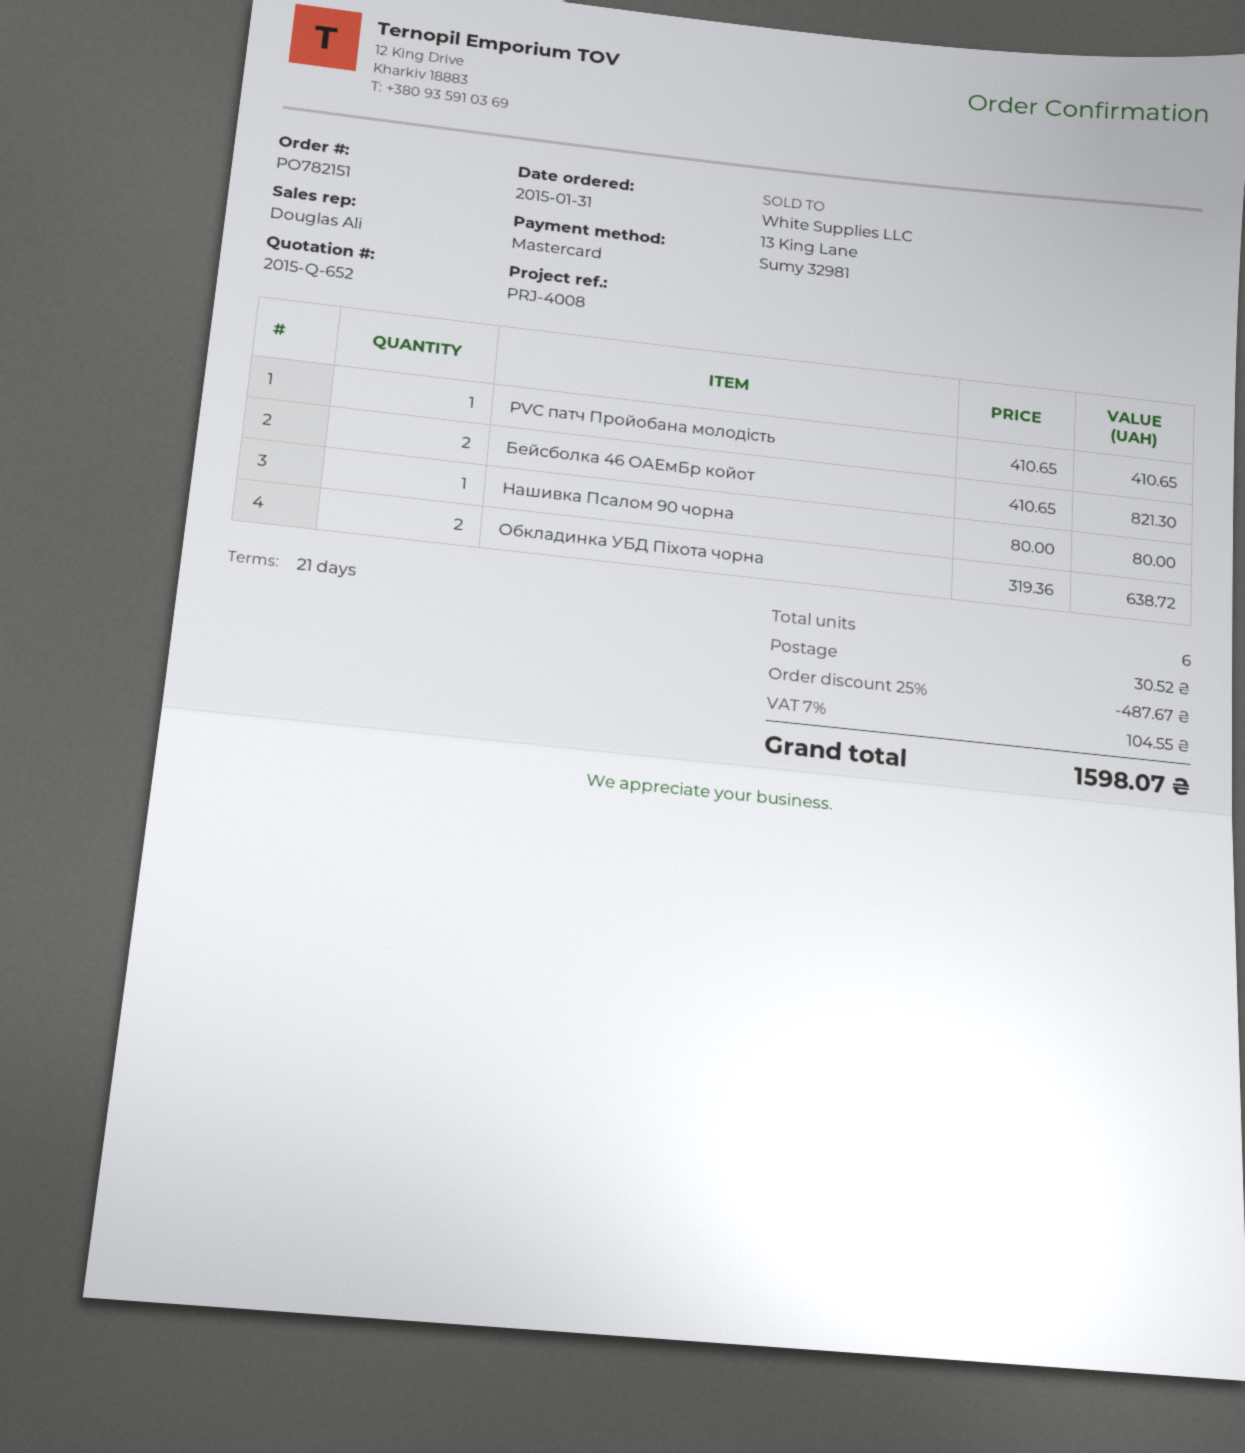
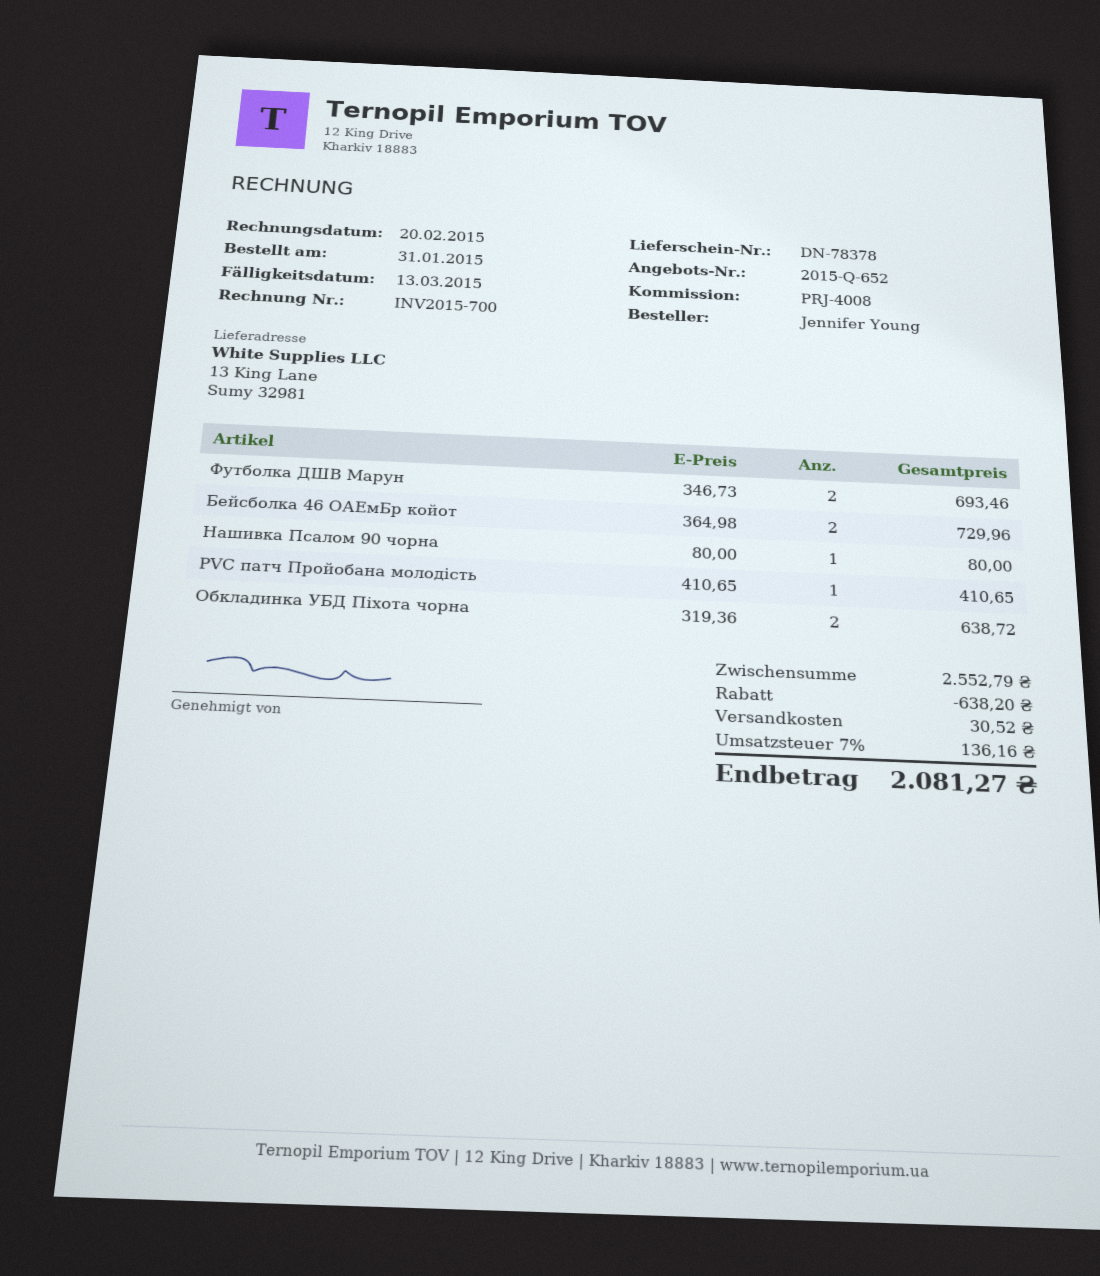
Бейсболка 46 ОАЕмБр койот: 2 x 410.65 = 821.30 -> 2 x 364.98 = 729.96
Футболка ДШВ Марун: none -> 2 x 346.73 = 693.46
discount: 487.67 -> 638.20
tax: 7% = 104.55 -> 7% = 136.16
total: 1598.07 -> 2081.27

